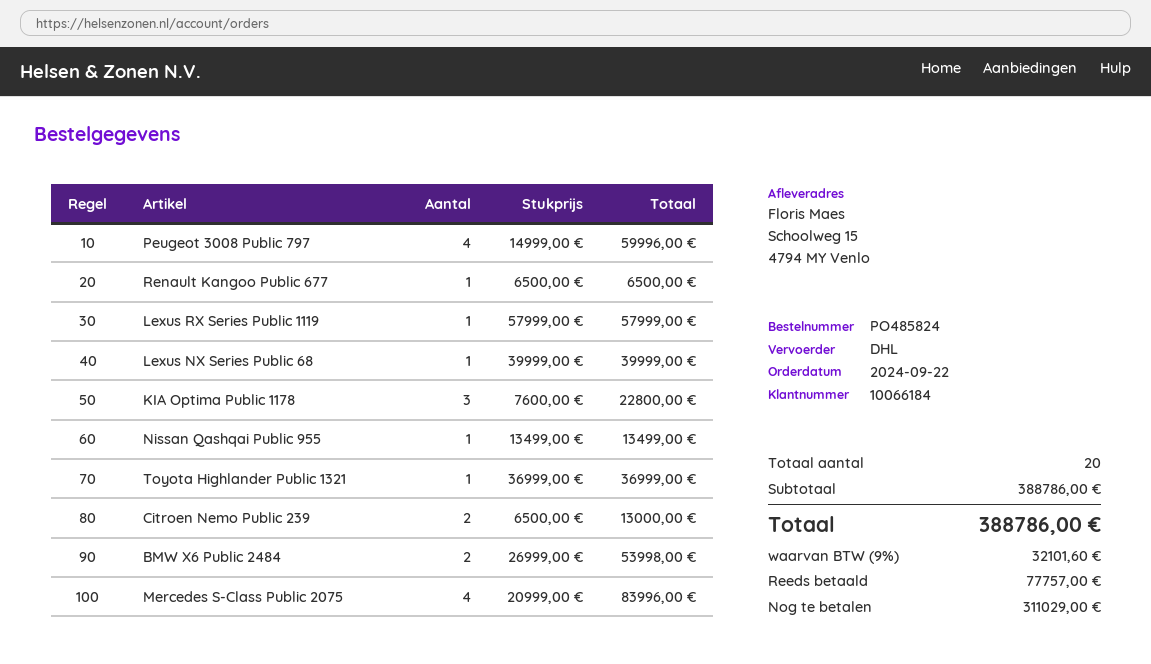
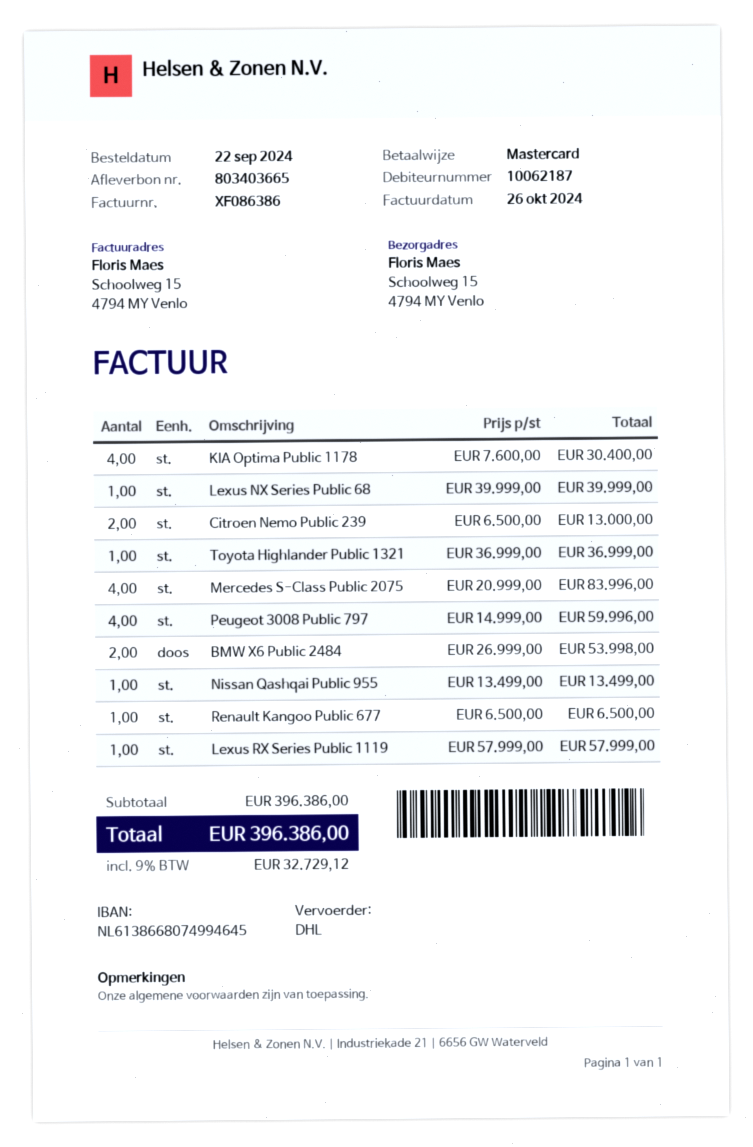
customer number: 10066184 -> 10062187
KIA Optima Public 1178: 3 x 7600.00 = 22800.00 -> 4 x 7600.00 = 30400.00
subtotal: 388786.00 -> 396386.00
tax: 9% = 32101.60 -> 9% = 32729.12
total: 388786.00 -> 396386.00

